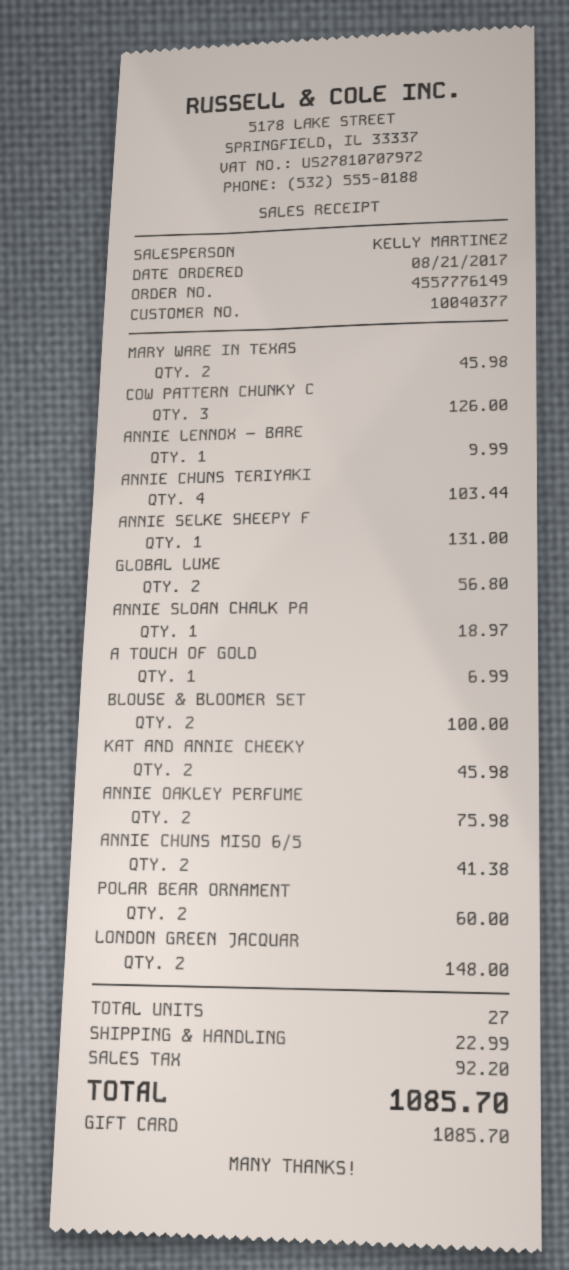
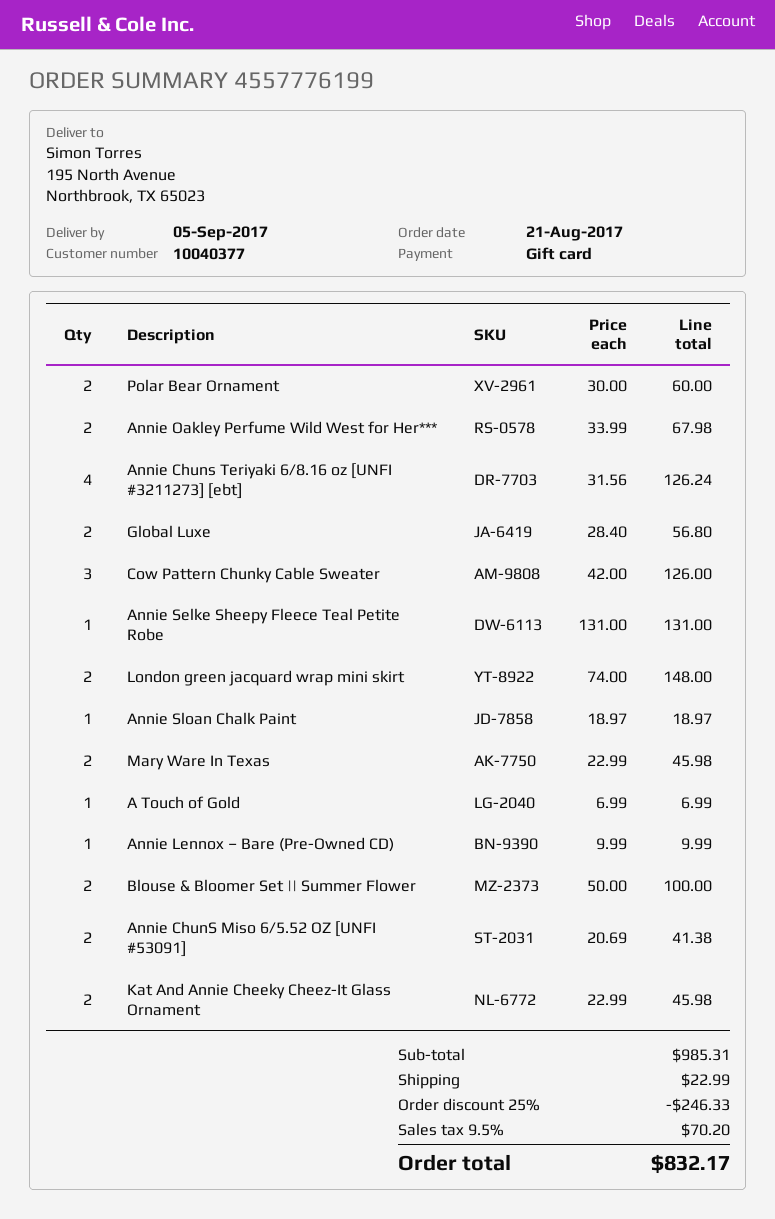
order number: 4557776149 -> 4557776199
ANNIE CHUNS TERIYAKI: 4 for 103.44 -> 4 for 126.24
ANNIE OAKLEY PERFUME: 2 for 75.98 -> 2 for 67.98
discount: none -> 25% = 246.33
tax: 92.20 -> 70.20
total: 1085.70 -> 832.17

